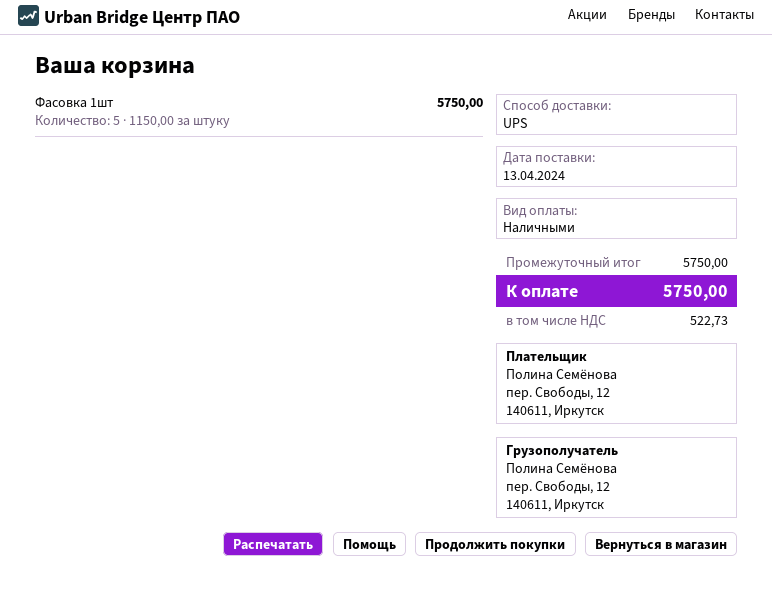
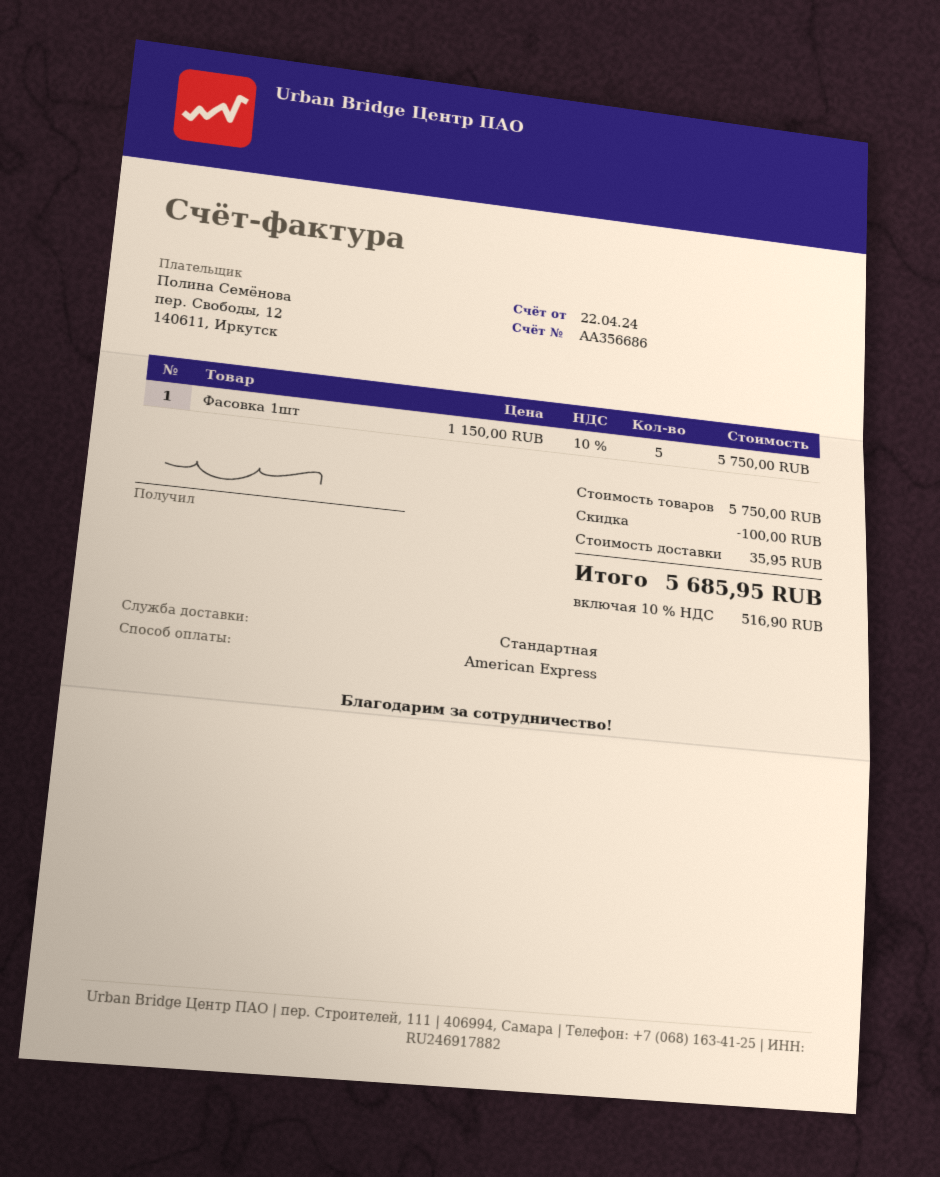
payment method: cash -> American Express
shipping method: UPS -> standard
discount: none -> 100.00
shipping: none -> 35.95
tax: 522.73 -> 516.90
total: 5750.00 -> 5685.95

